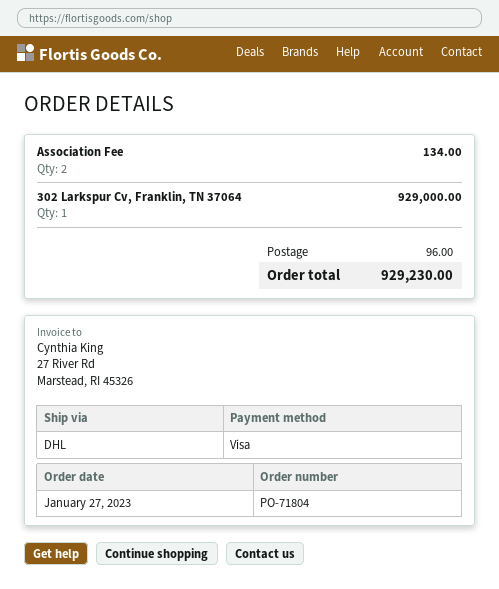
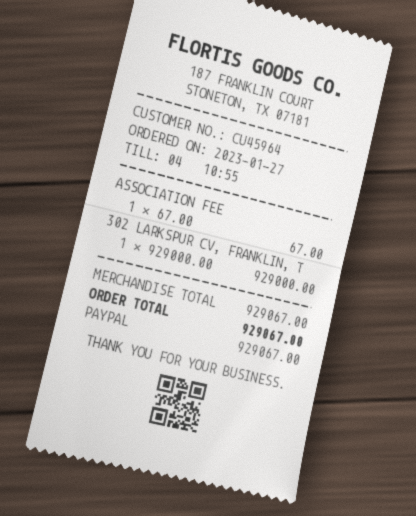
payment method: Visa -> PayPal
Association Fee: 2 for 134.00 -> 1 for 67.00
shipping: 96.00 -> none
total: 929230.00 -> 929067.00

